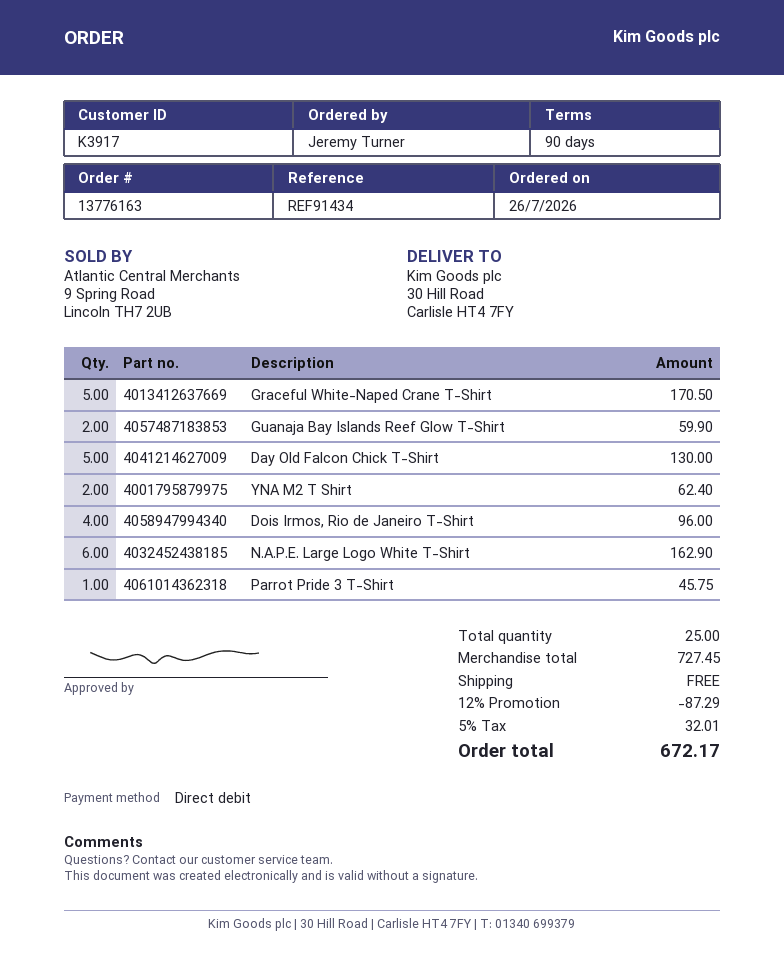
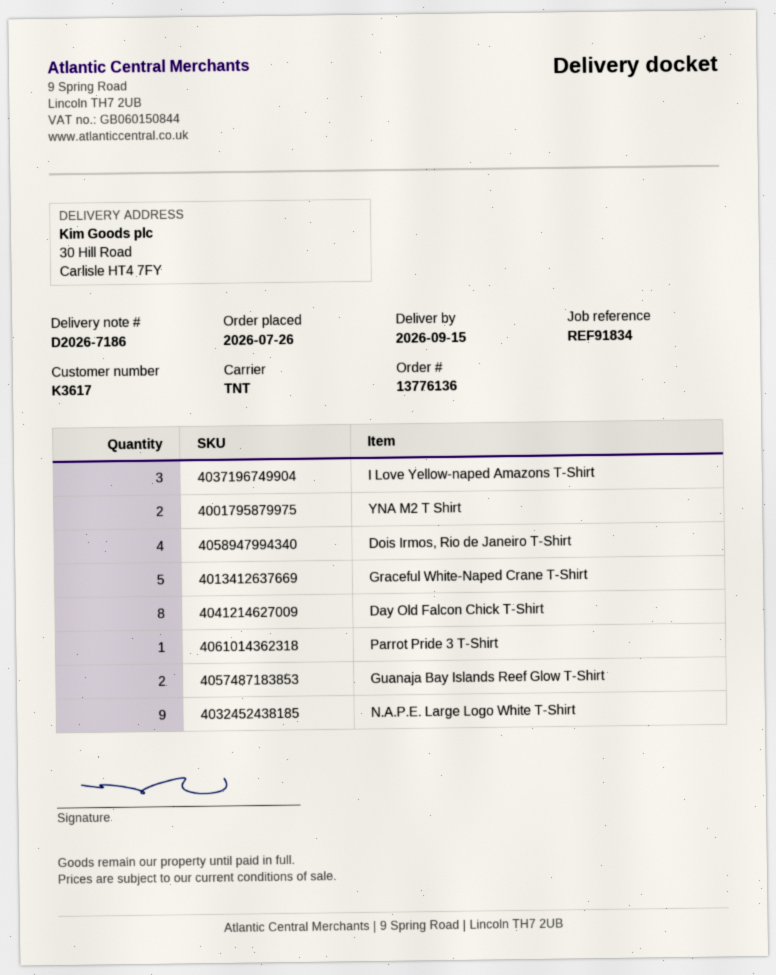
order number: 13776163 -> 13776136
customer number: K3917 -> K3617
reference: REF91434 -> REF91834
Day Old Falcon Chick T-Shirt: 5 -> 8
N.A.P.E. Large Logo White T-Shirt: 6 -> 9
I Love Yellow-naped Amazons T-Shirt: none -> 3

